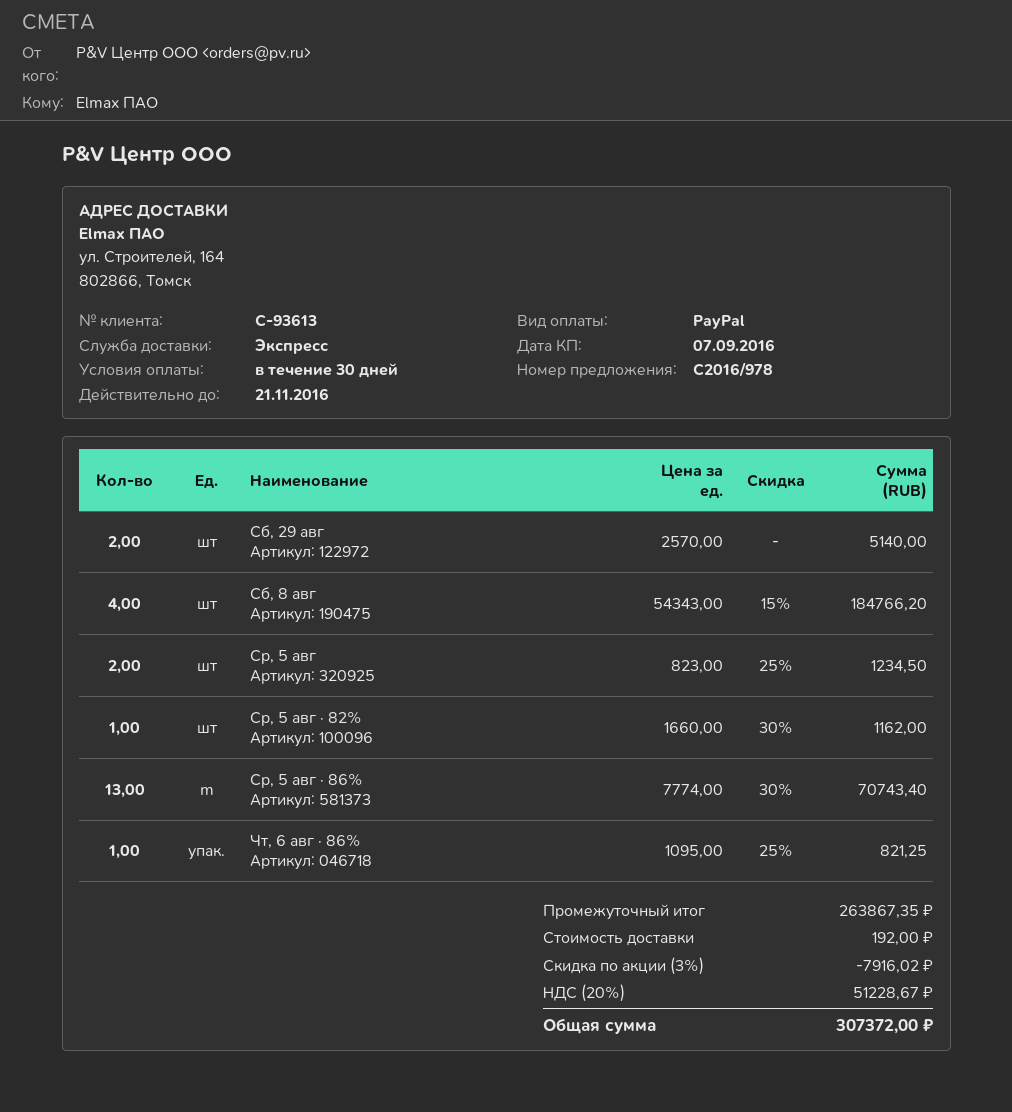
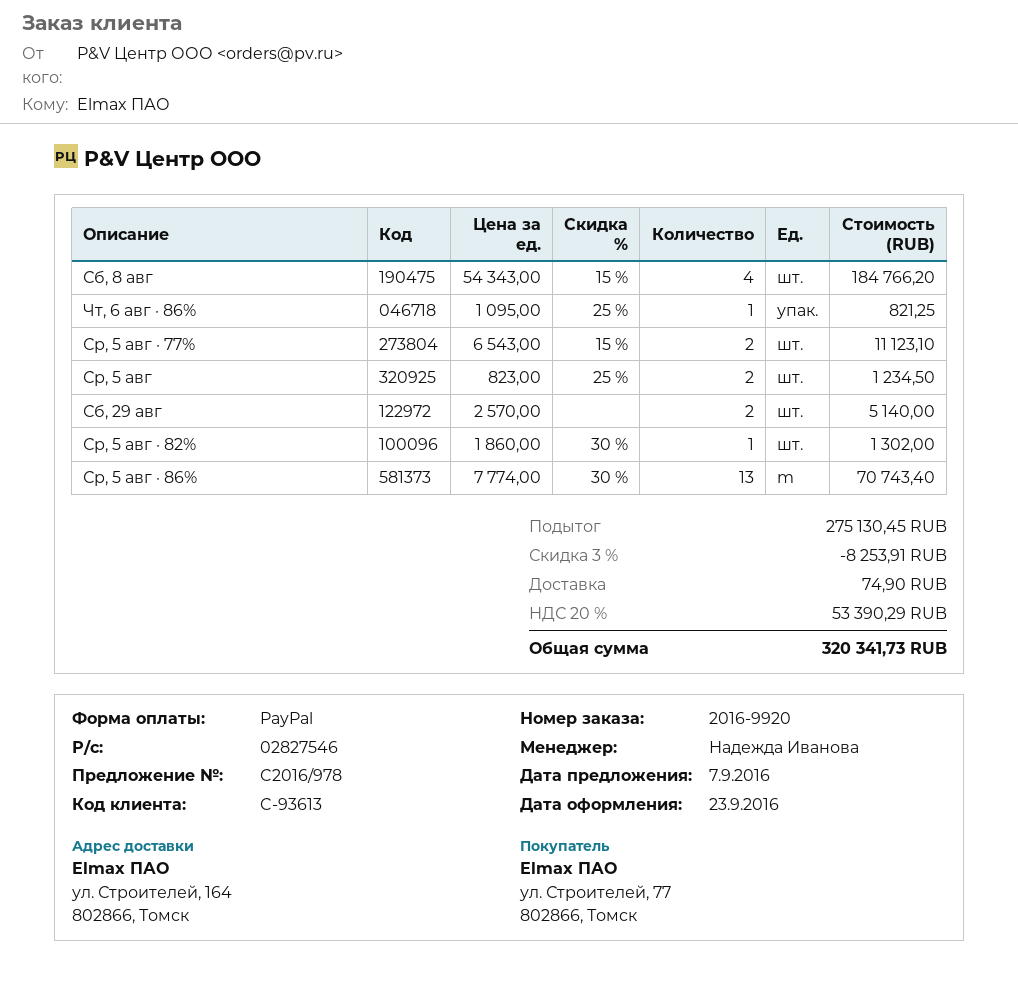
Ср, 5 авг · 82%: 1 x 1660.00 - 30% = 1162.00 -> 1 x 1860.00 - 30% = 1302.00
Ср, 5 авг · 77%: none -> 2 x 6543.00 - 15% = 11123.10
subtotal: 263867.35 -> 275130.45
discount: 3% = 7916.02 -> 3% = 8253.91
shipping: 192.00 -> 74.90
tax: 20% = 51228.67 -> 20% = 53390.29
total: 307372.00 -> 320341.73

